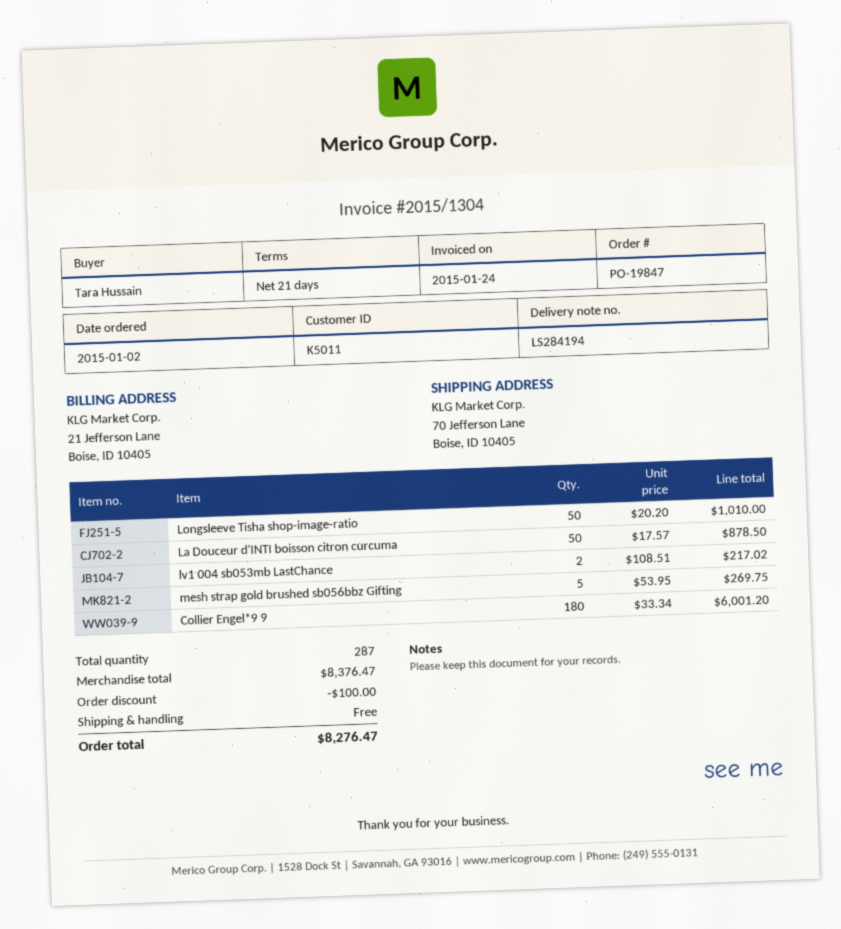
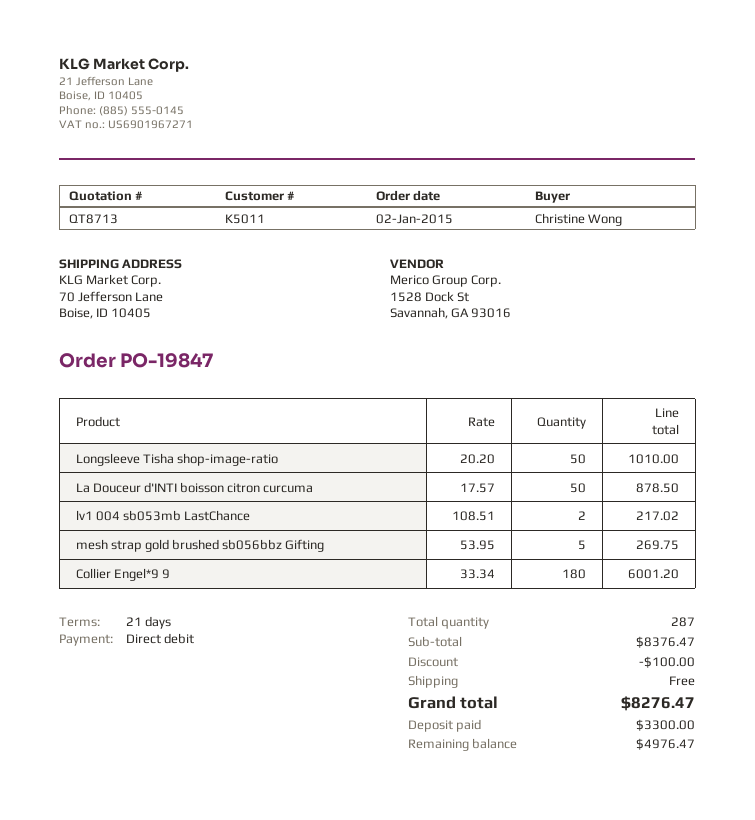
ordered by: Tara Hussain -> Christine Wong

